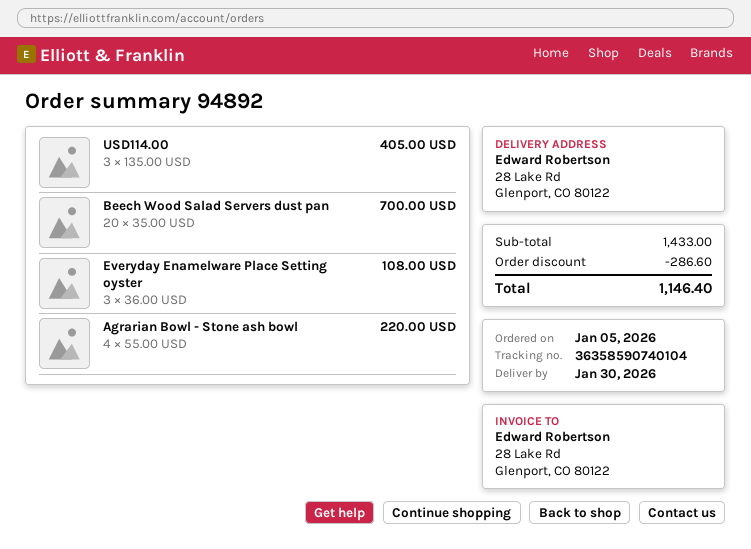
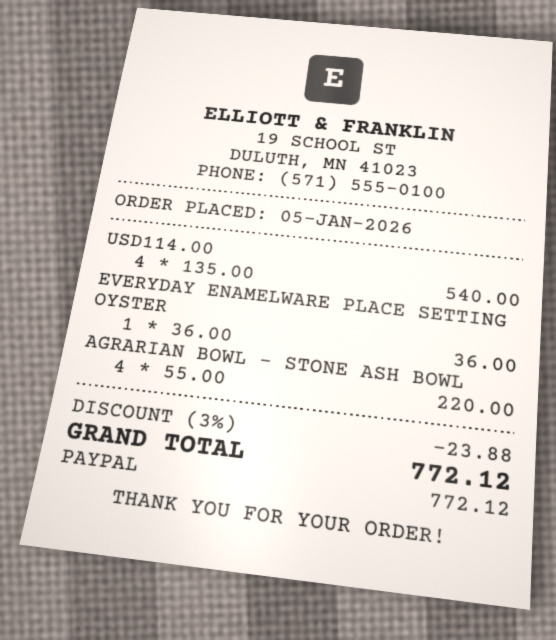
USD114.00: 3 x 135.00 = 405.00 -> 4 x 135.00 = 540.00
Beech Wood Salad Servers dust pan: 20 x 35.00 = 700.00 -> none
Everyday Enamelware Place Setting oyster: 3 x 36.00 = 108.00 -> 1 x 36.00 = 36.00
discount: 286.60 -> 23.88
total: 1146.40 -> 772.12

